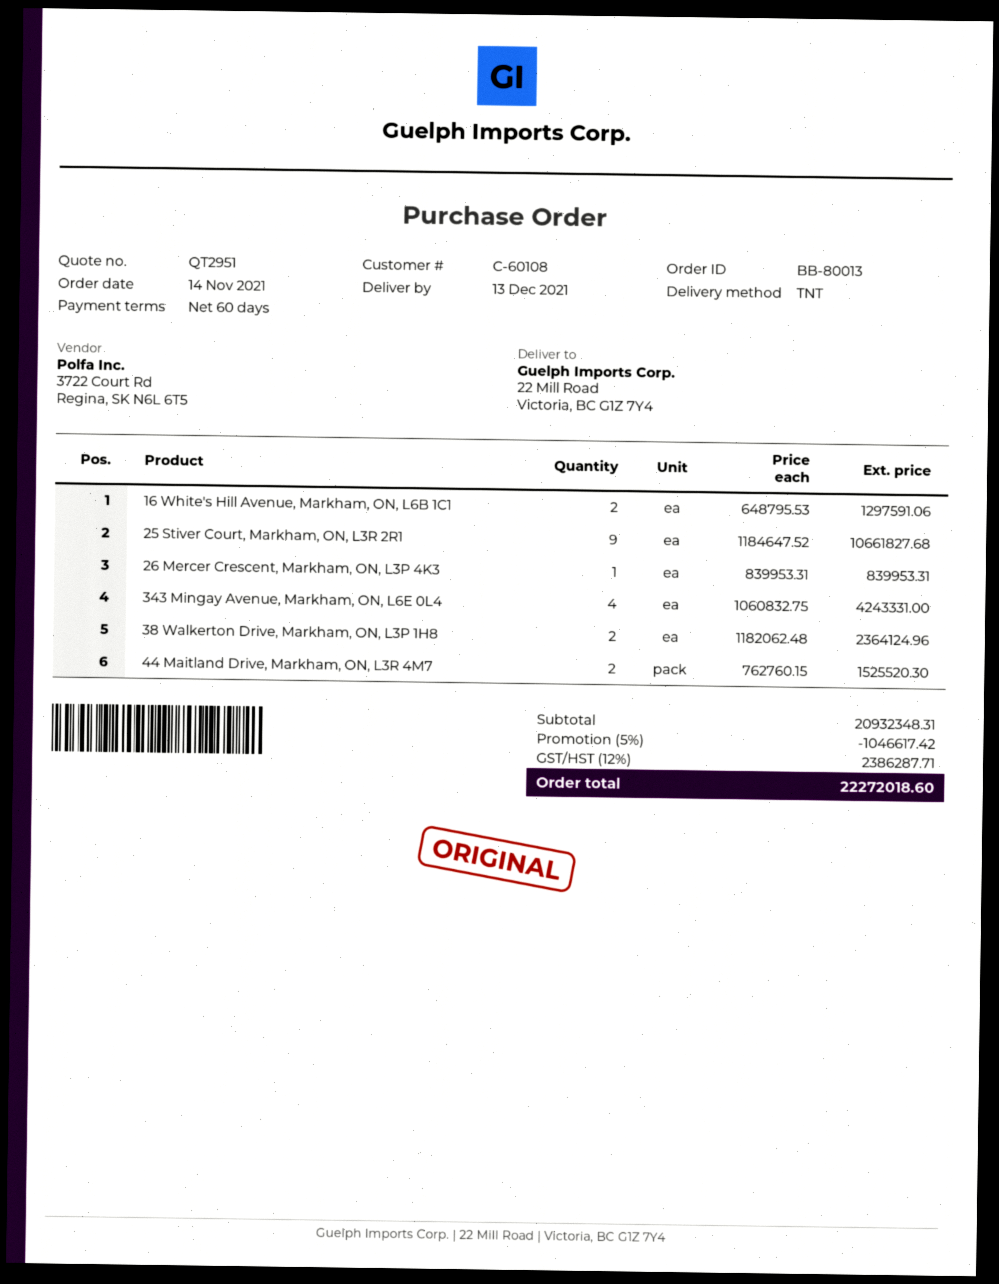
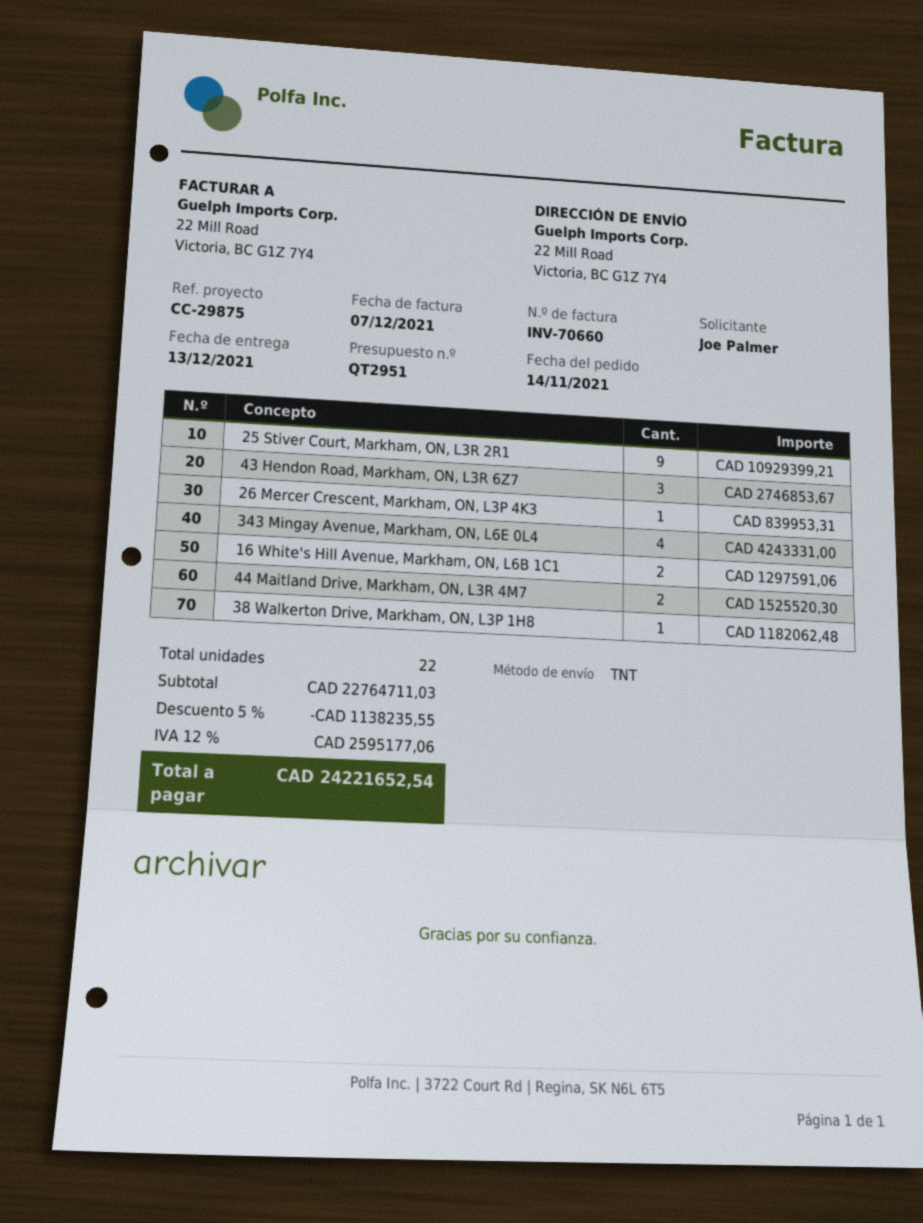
25 Stiver Court, Markham, ON, L3R 2R1: 9 for 10661827.68 -> 9 for 10929399.21
38 Walkerton Drive, Markham, ON, L3P 1H8: 2 for 2364124.96 -> 1 for 1182062.48
43 Hendon Road, Markham, ON, L3R 6Z7: none -> 3 for 2746853.67
subtotal: 20932348.31 -> 22764711.03
discount: 5% = 1046617.42 -> 5% = 1138235.55
tax: 12% = 2386287.71 -> 12% = 2595177.06
total: 22272018.60 -> 24221652.54

